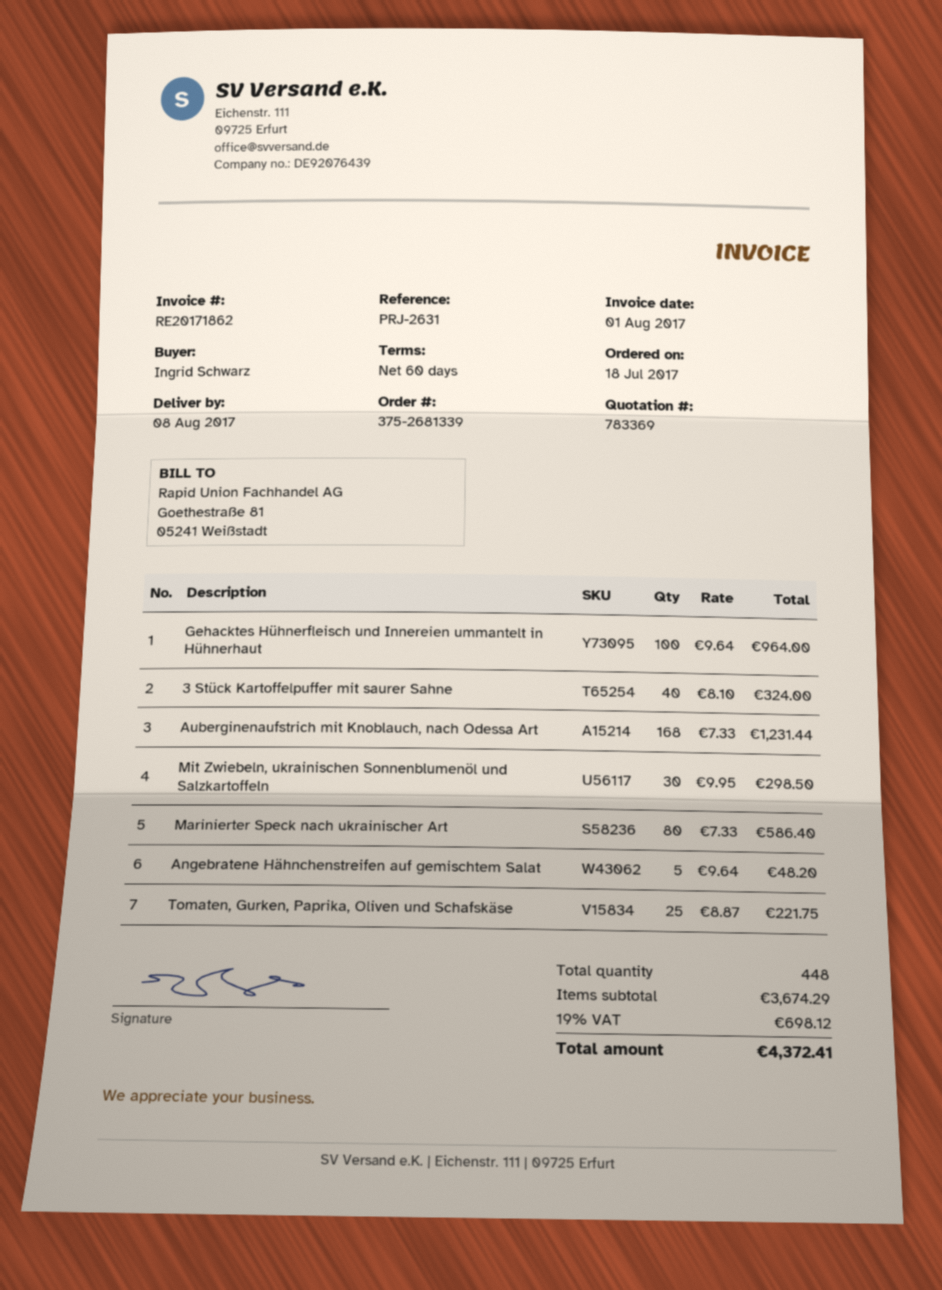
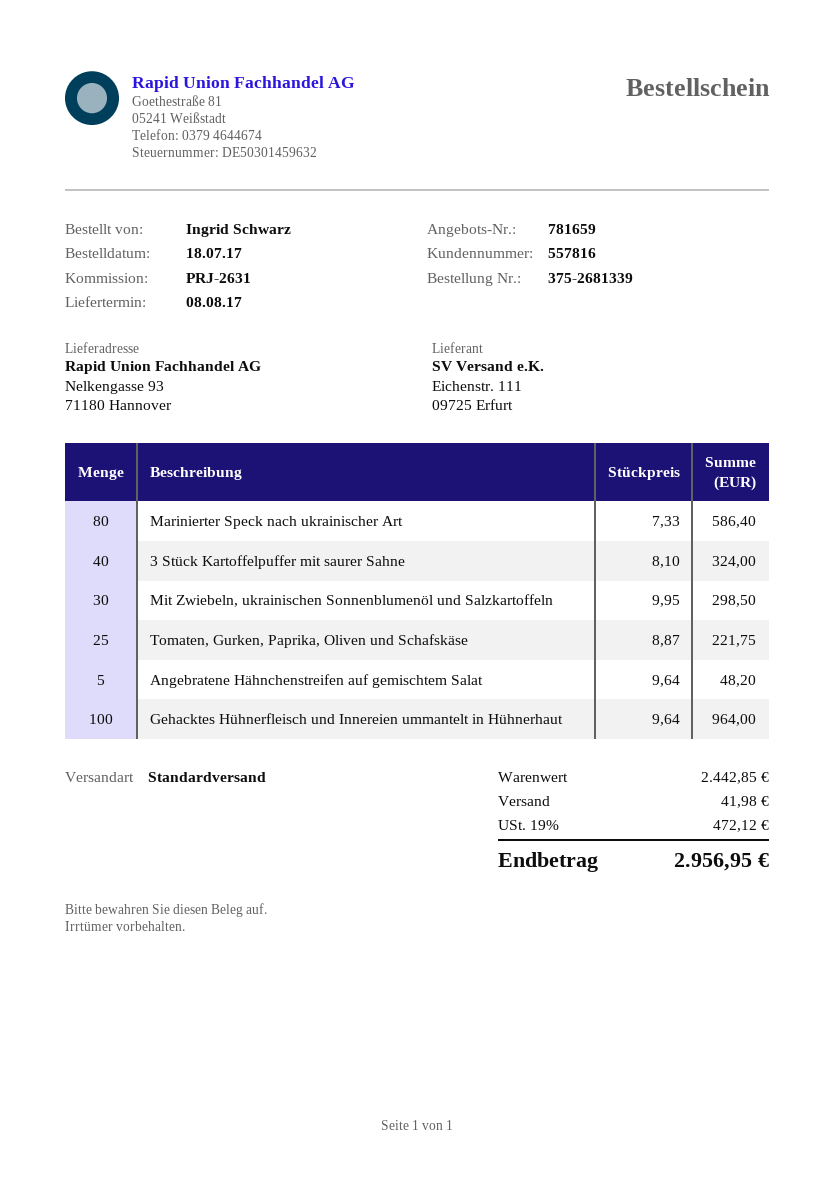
quote number: 783369 -> 781659
Auberginenaufstrich mit Knoblauch, nach Odessa Art: 168 x 7.33 = 1231.44 -> none
subtotal: 3674.29 -> 2442.85
shipping: none -> 41.98
tax: 19% = 698.12 -> 19% = 472.12
total: 4372.41 -> 2956.95

